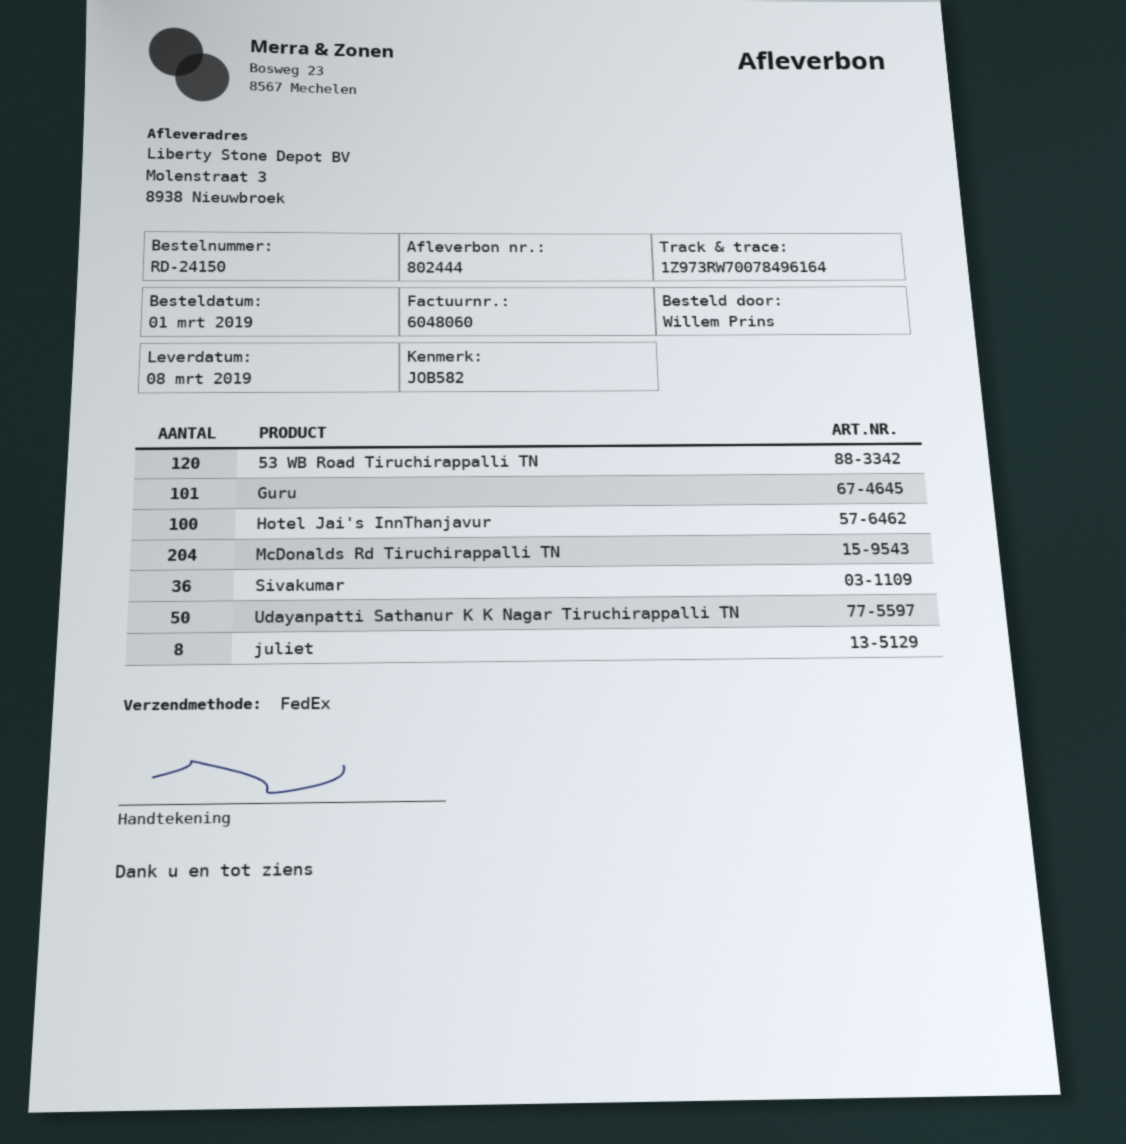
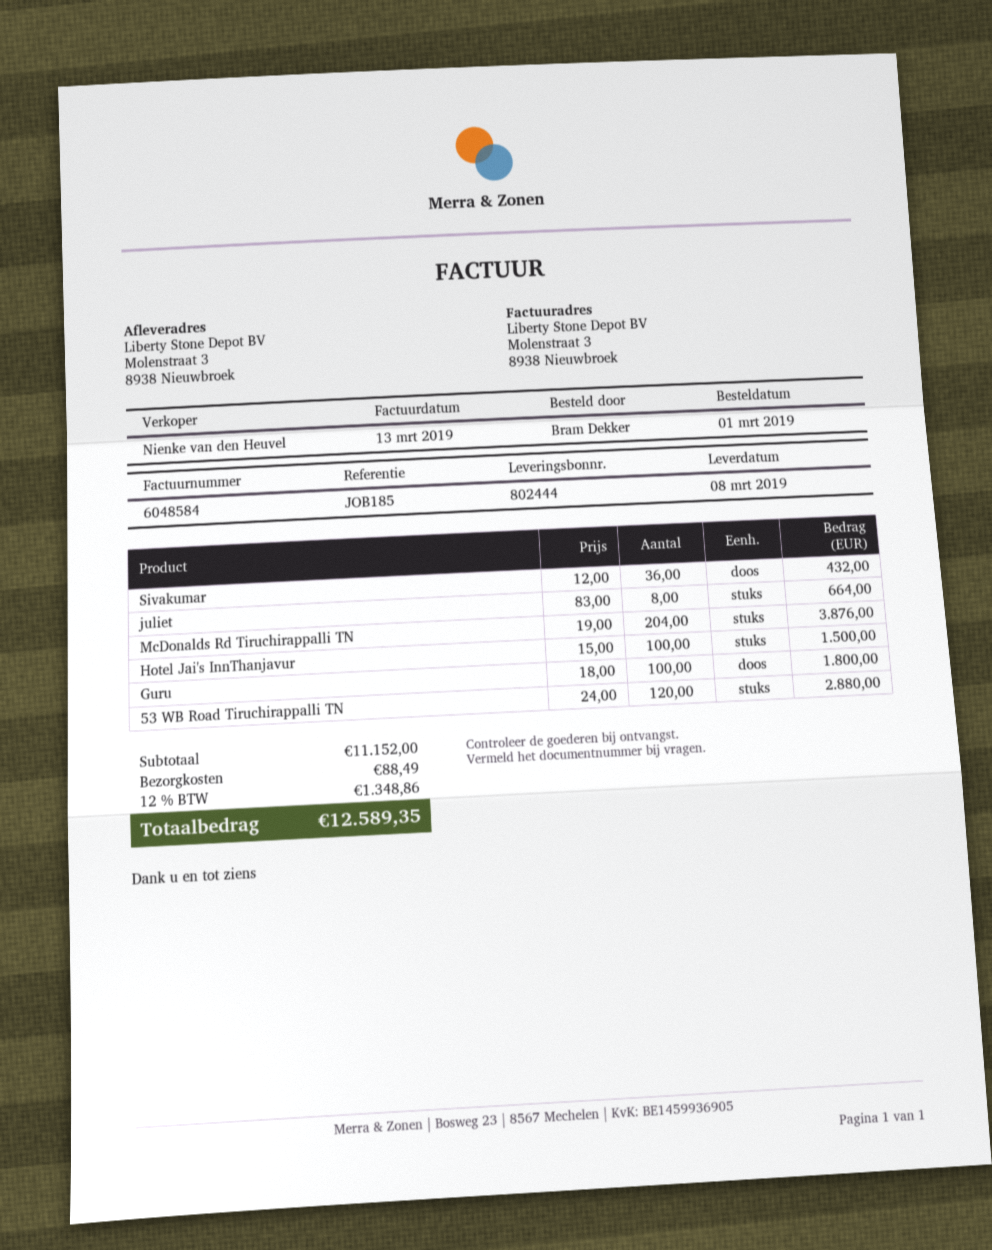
invoice number: 6048060 -> 6048584
reference: JOB582 -> JOB185
ordered by: Willem Prins -> Bram Dekker
Guru: 101 -> 100
Udayanpatti Sathanur K K Nagar Tiruchirappalli TN: 50 -> none

